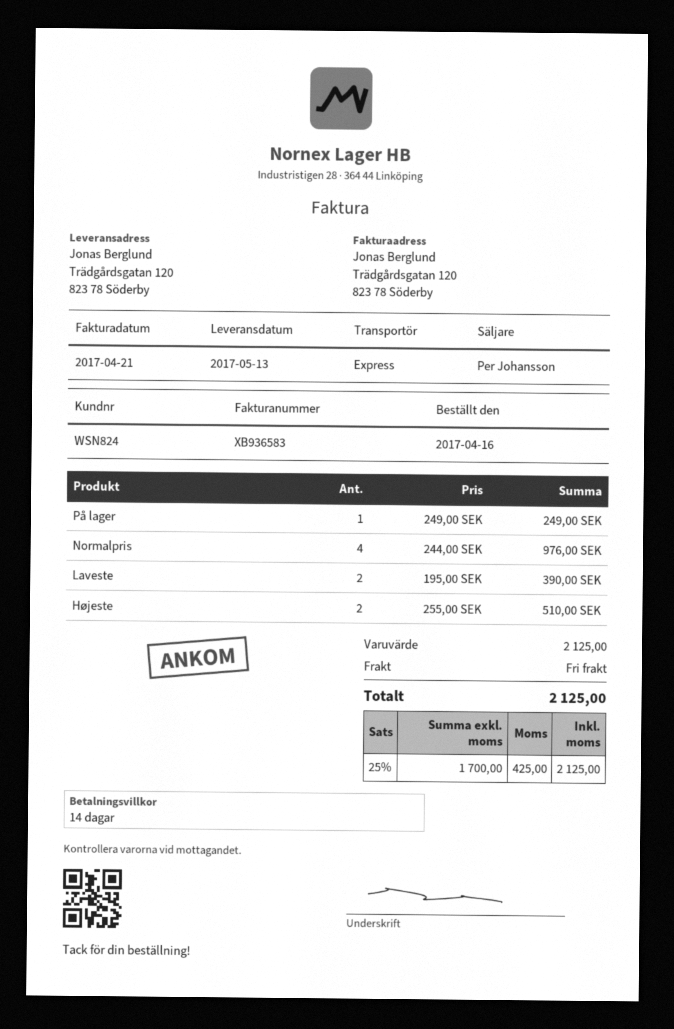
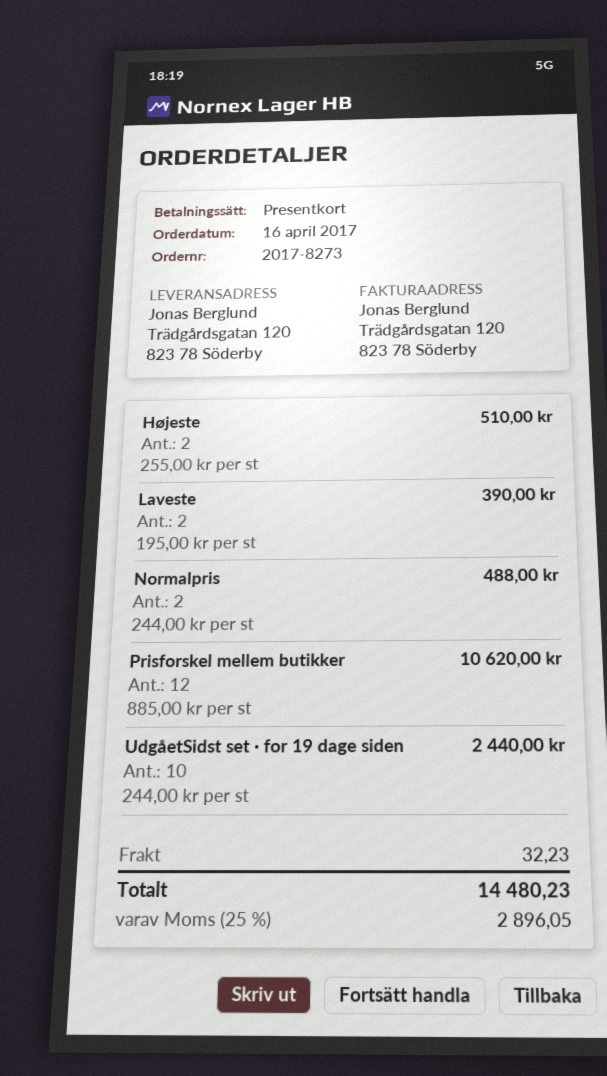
På lager: 1 x 249.00 = 249.00 -> none
Normalpris: 4 x 244.00 = 976.00 -> 2 x 244.00 = 488.00
Prisforskel mellem butikker: none -> 12 x 885.00 = 10620.00
UdgåetSidst set · for 19 dage siden: none -> 10 x 244.00 = 2440.00
shipping: 0.00 -> 32.23
tax: 25% = 425.00 -> 25% = 2896.05
total: 2125.00 -> 14480.23

